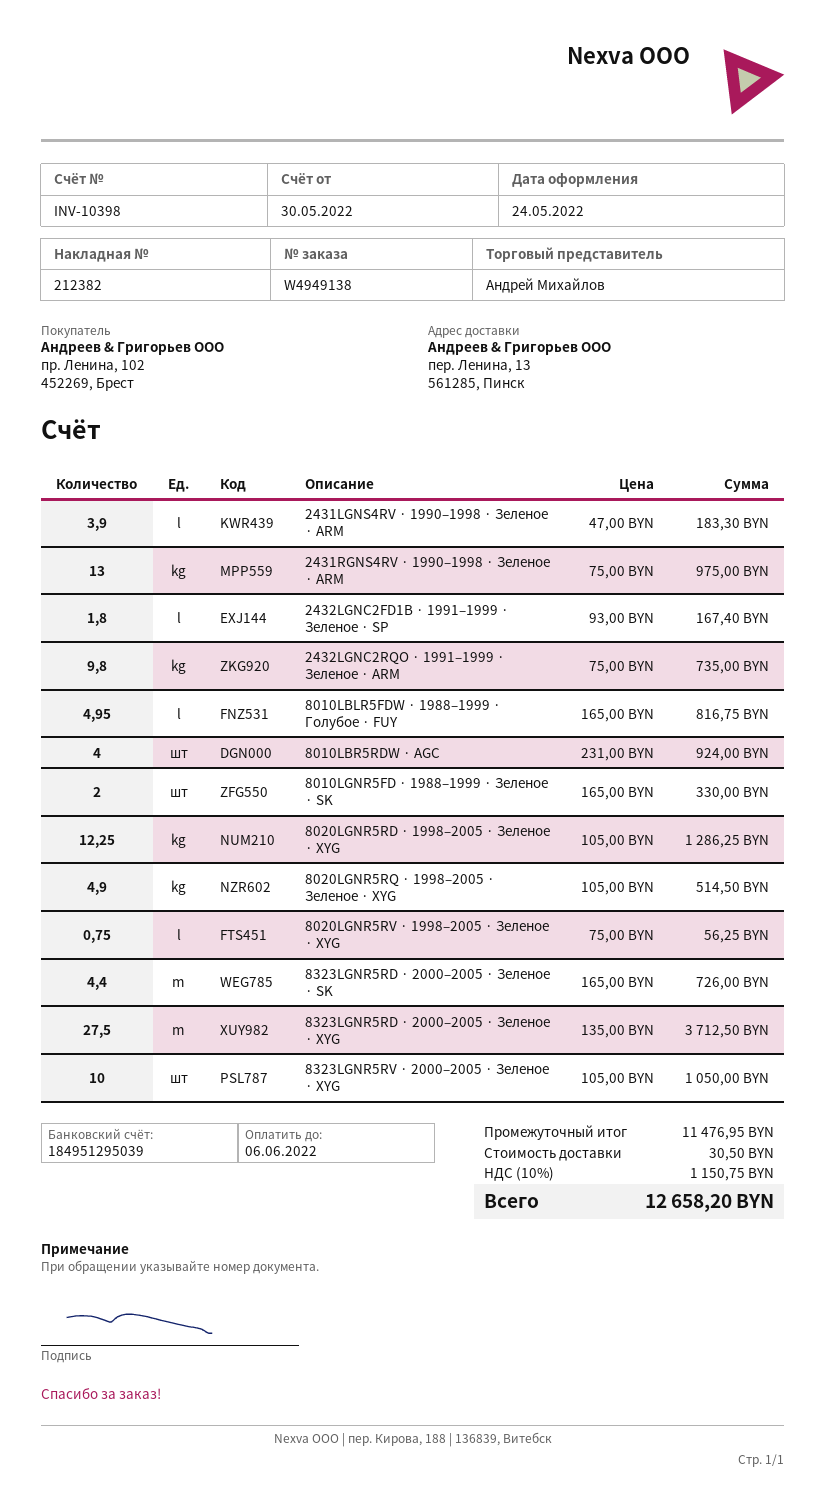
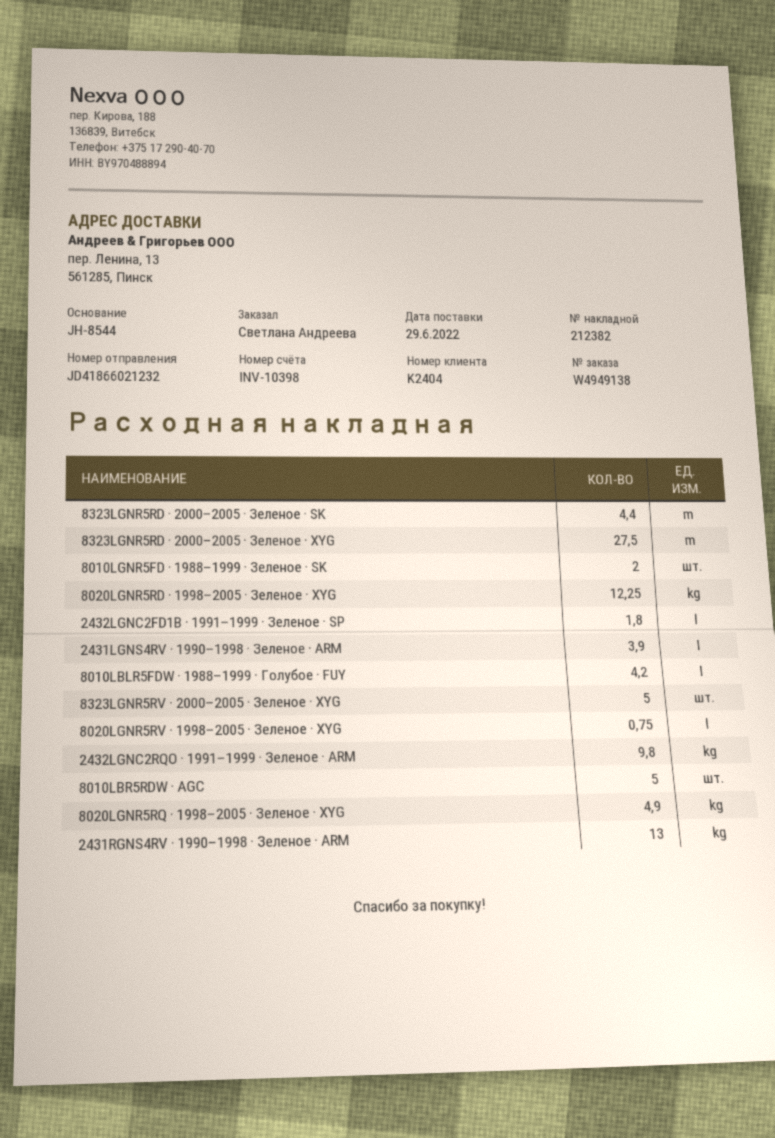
8010LBLR5FDW · 1988–1999 · Голубое · FUY: 4.95 -> 4.2
8010LBR5RDW · AGC: 4 -> 5
8323LGNR5RV · 2000–2005 · Зеленое · XYG: 10 -> 5

